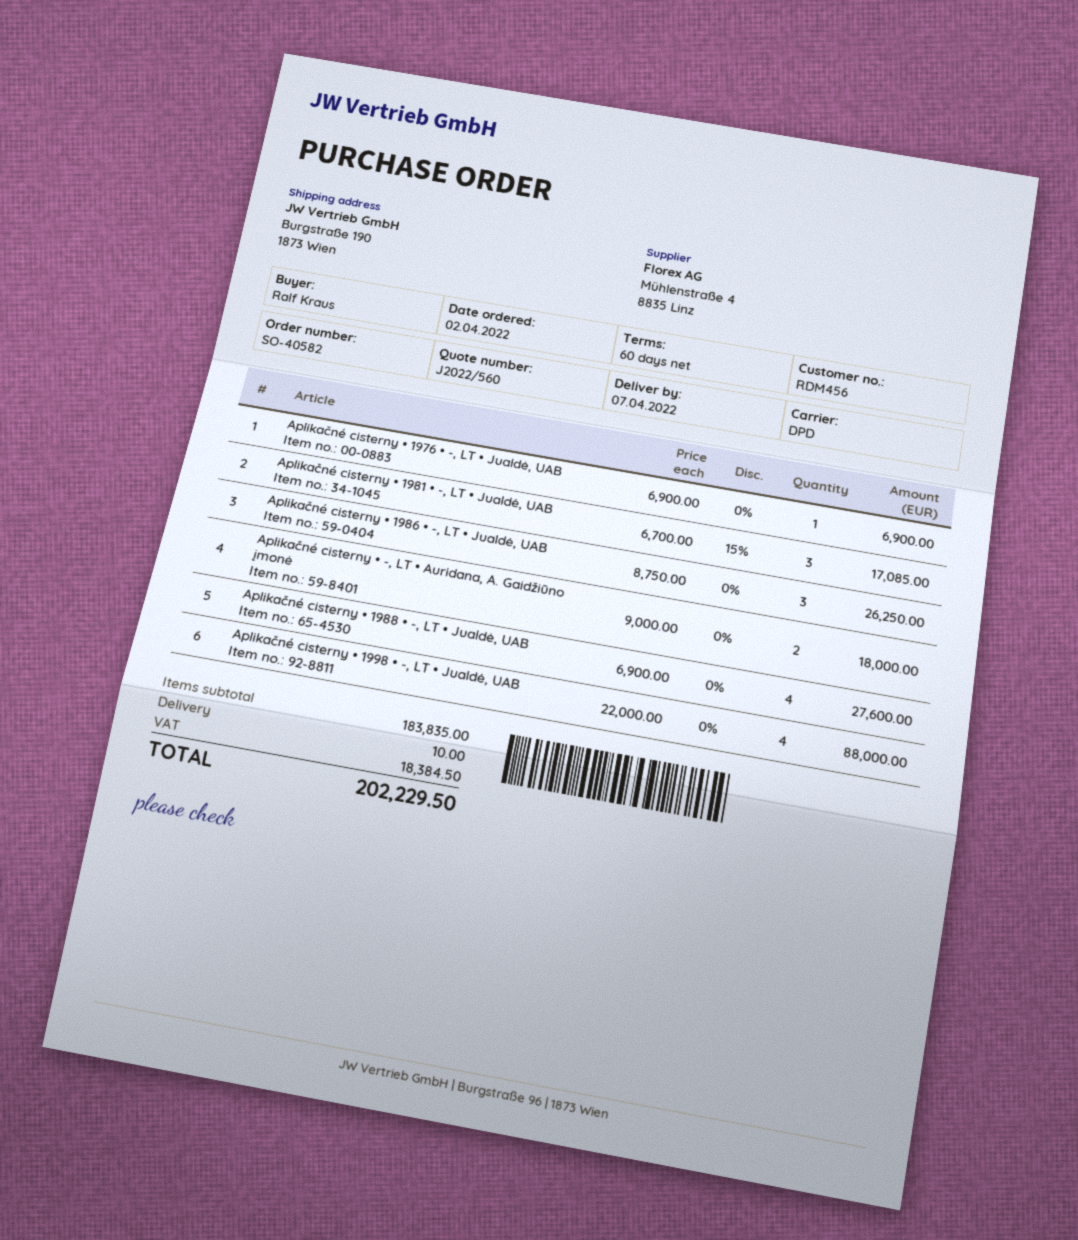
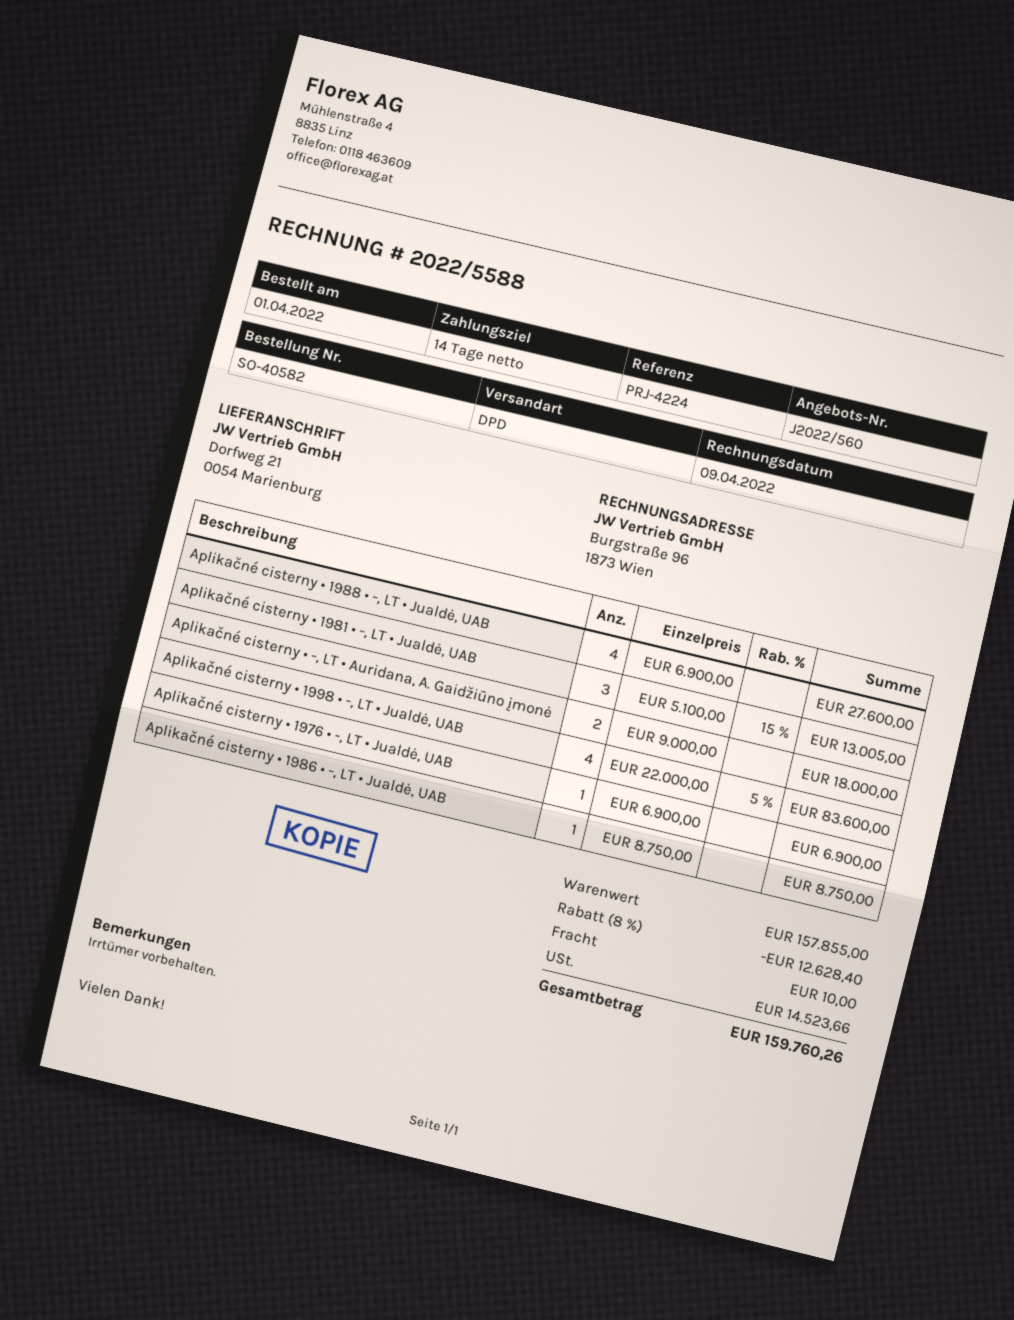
order date: 2022-04-02 -> 2022-04-01
payment terms: 60 days -> 14 days
ship to: Burgstraße 190, 1873 Wien -> Dorfweg 21, 0054 Marienburg
Aplikačné cisterny • 1981 • -, LT • Jualdė, UAB: 3 x 6700.00 - 15% = 17085.00 -> 3 x 5100.00 - 15% = 13005.00
Aplikačné cisterny • 1986 • -, LT • Jualdė, UAB: 3 x 8750.00 = 26250.00 -> 1 x 8750.00 = 8750.00
Aplikačné cisterny • 1998 • -, LT • Jualdė, UAB: 4 x 22000.00 = 88000.00 -> 4 x 22000.00 - 5% = 83600.00
subtotal: 183835.00 -> 157855.00
discount: none -> 8% = 12628.40
tax: 18384.50 -> 14523.66
total: 202229.50 -> 159760.26

